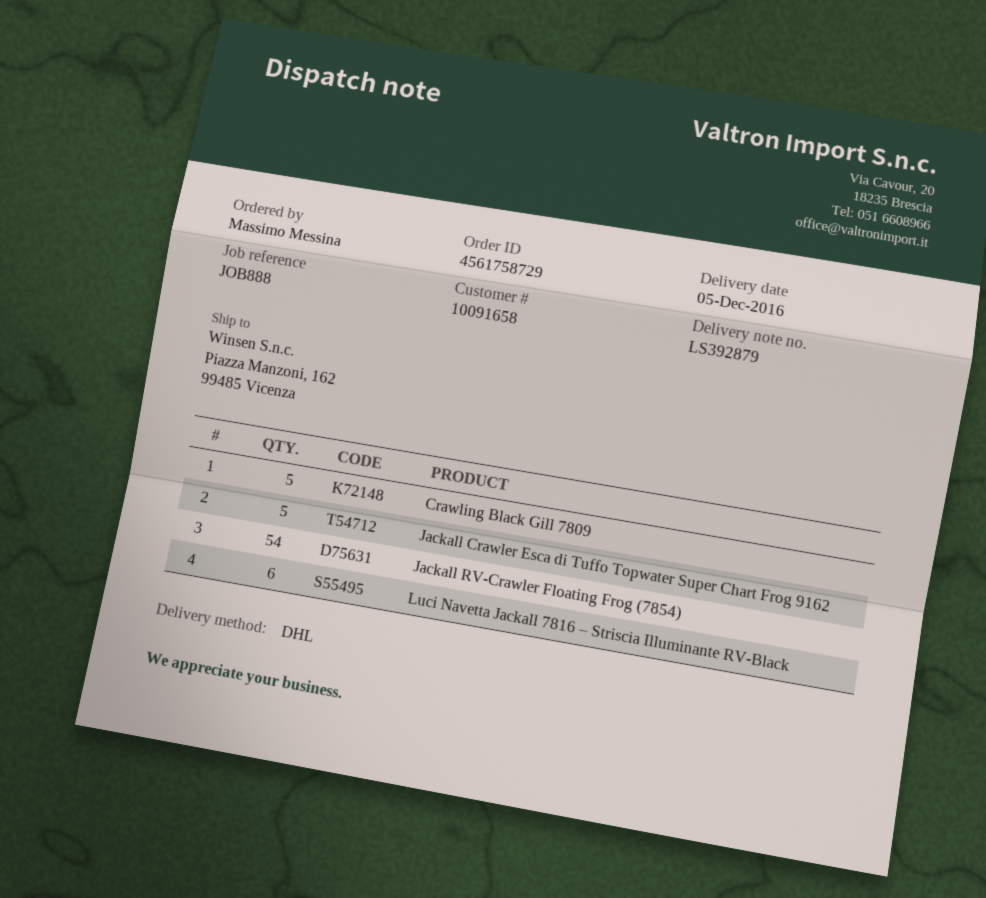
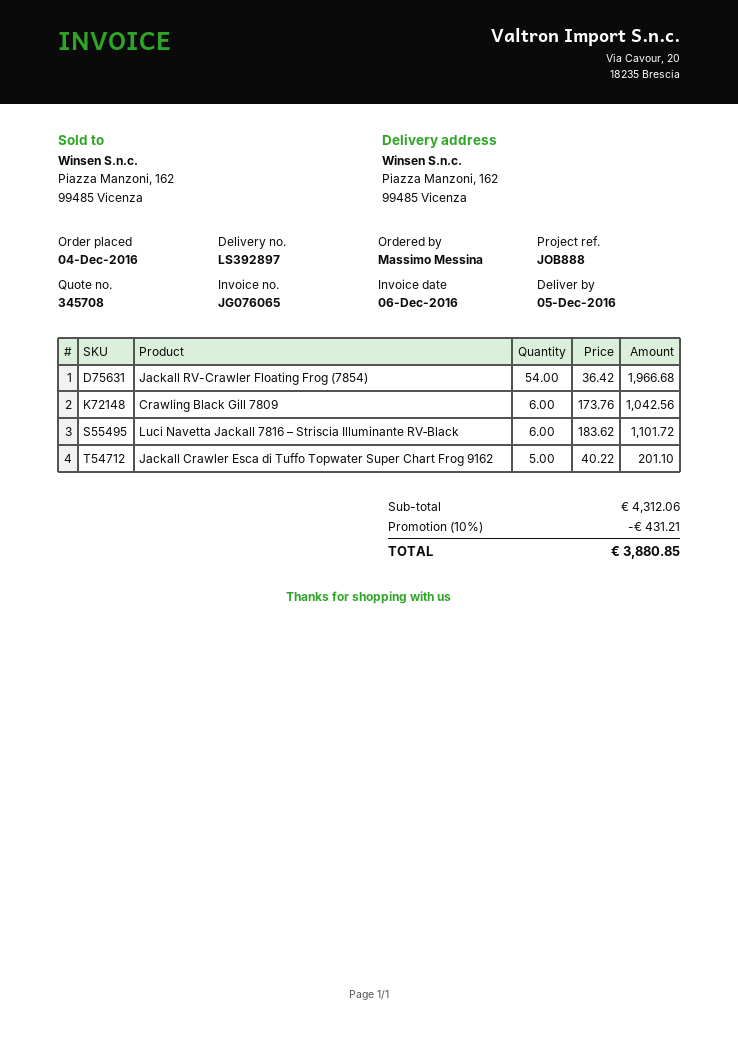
delivery note number: LS392879 -> LS392897
Crawling Black Gill 7809: 5 -> 6

